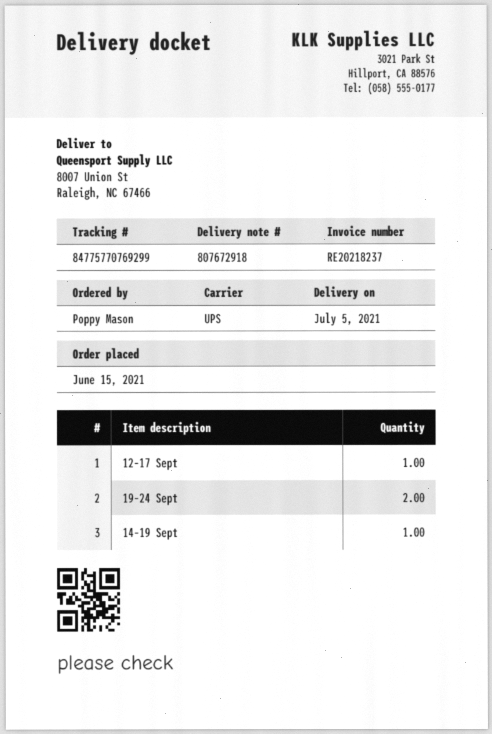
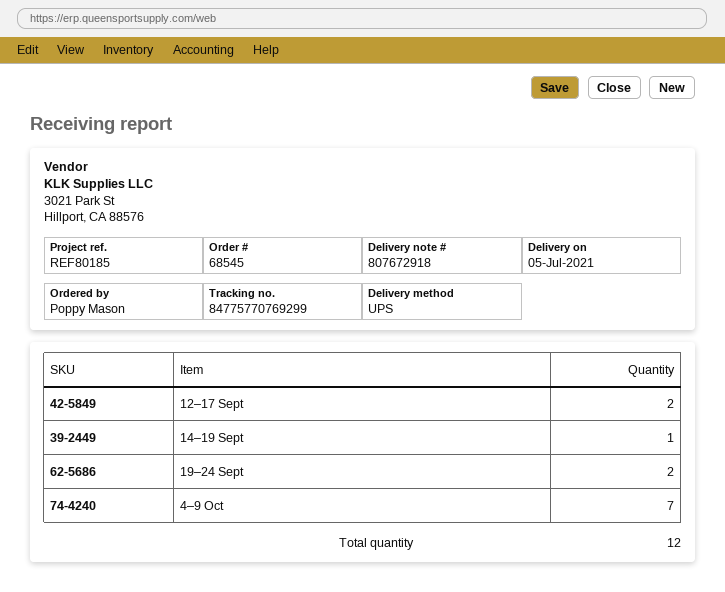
12–17 Sept: 1 -> 2
4–9 Oct: none -> 7

